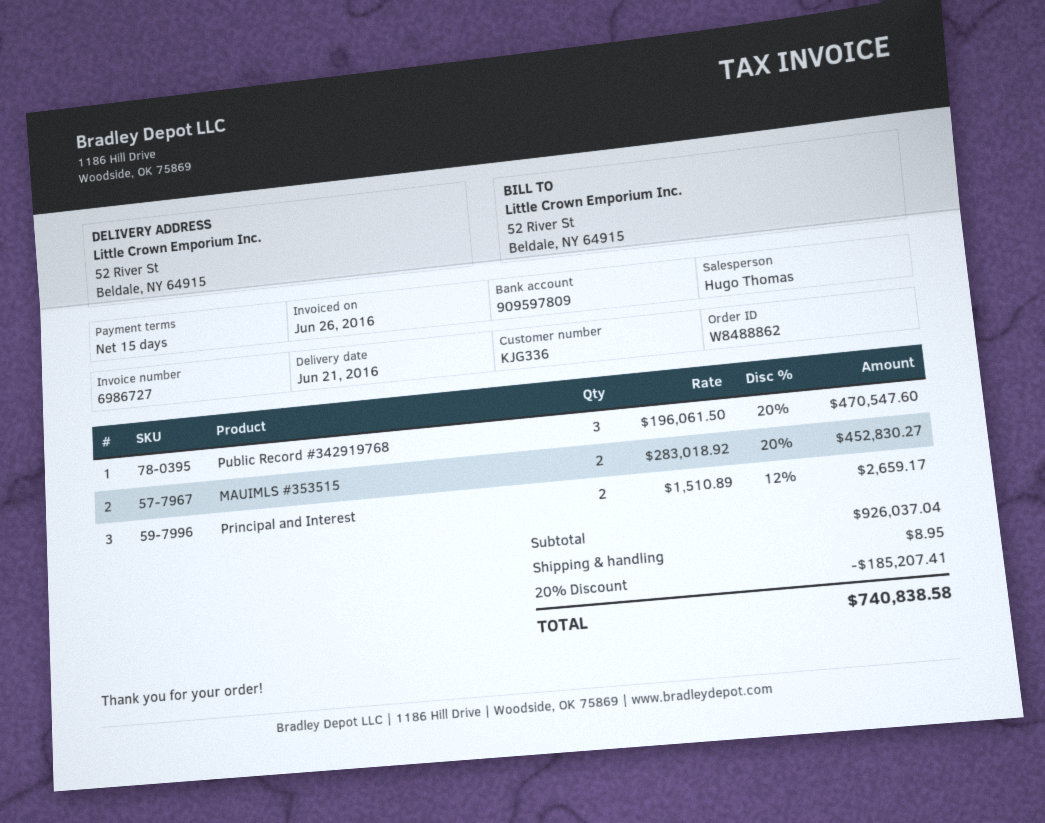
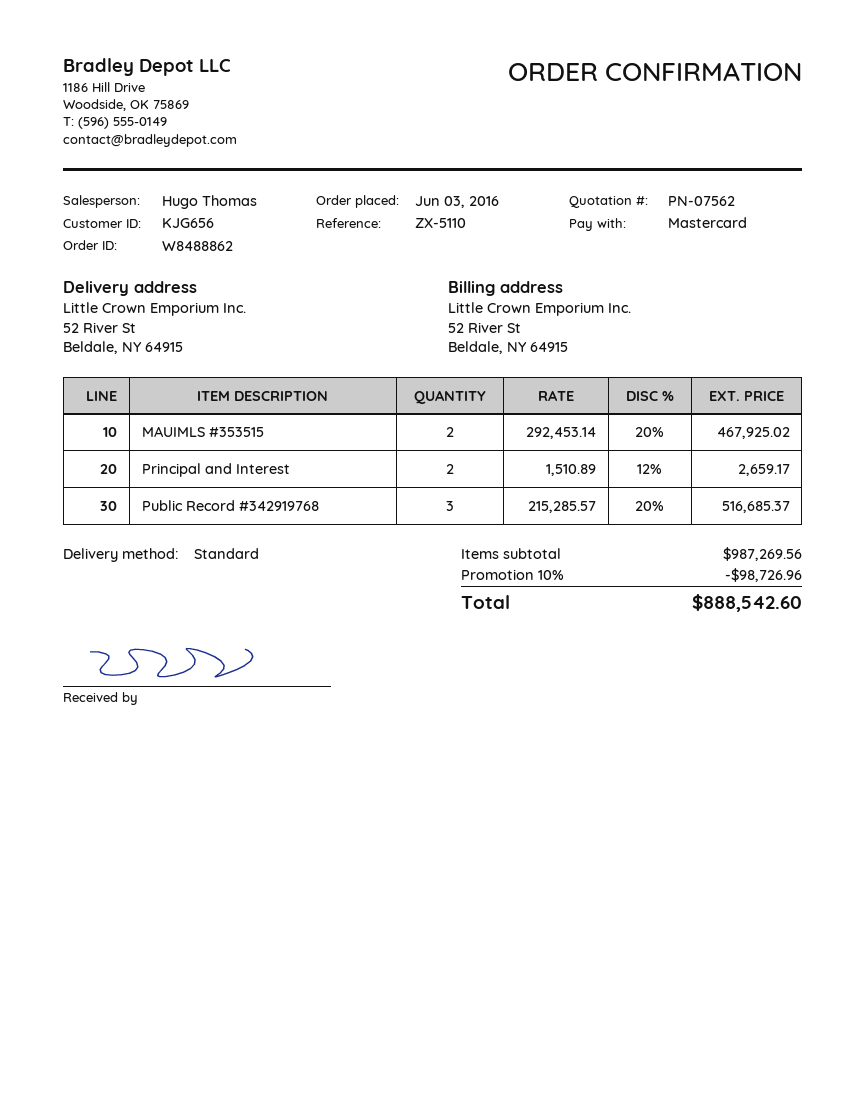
customer number: KJG336 -> KJG656
Public Record #342919768: 3 x 196061.50 - 20% = 470547.60 -> 3 x 215285.57 - 20% = 516685.37
MAUIMLS #353515: 2 x 283018.92 - 20% = 452830.27 -> 2 x 292453.14 - 20% = 467925.02
subtotal: 926037.04 -> 987269.56
discount: 20% = 185207.41 -> 10% = 98726.96
shipping: 8.95 -> none
total: 740838.58 -> 888542.60

